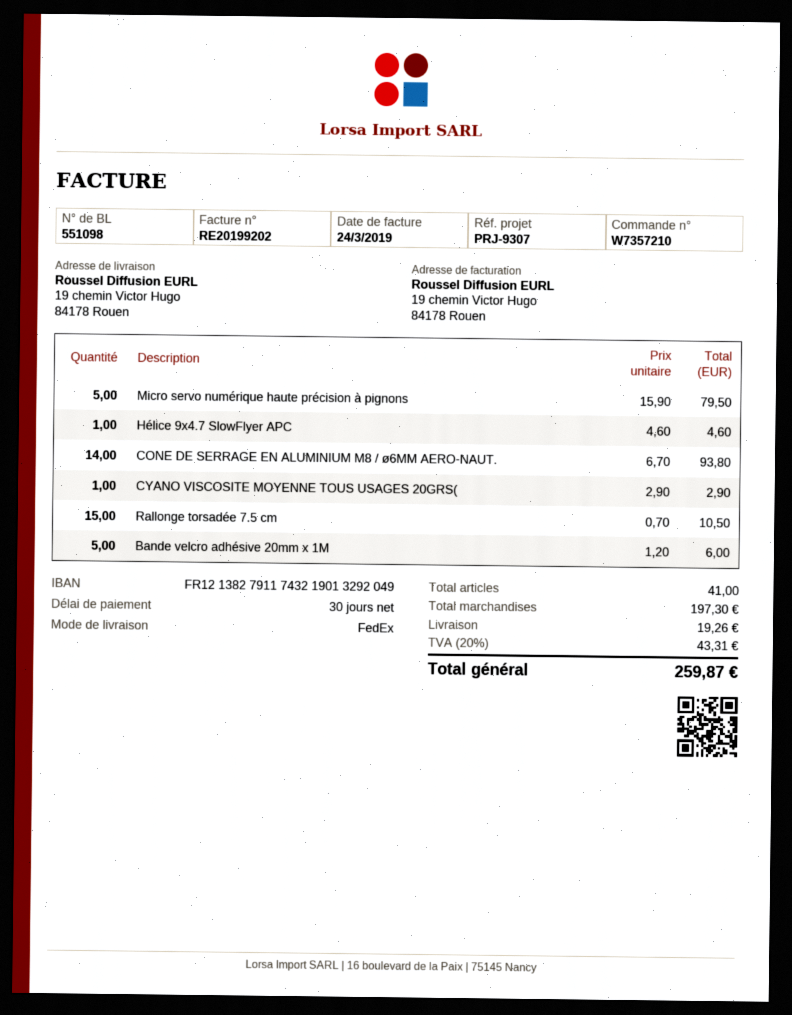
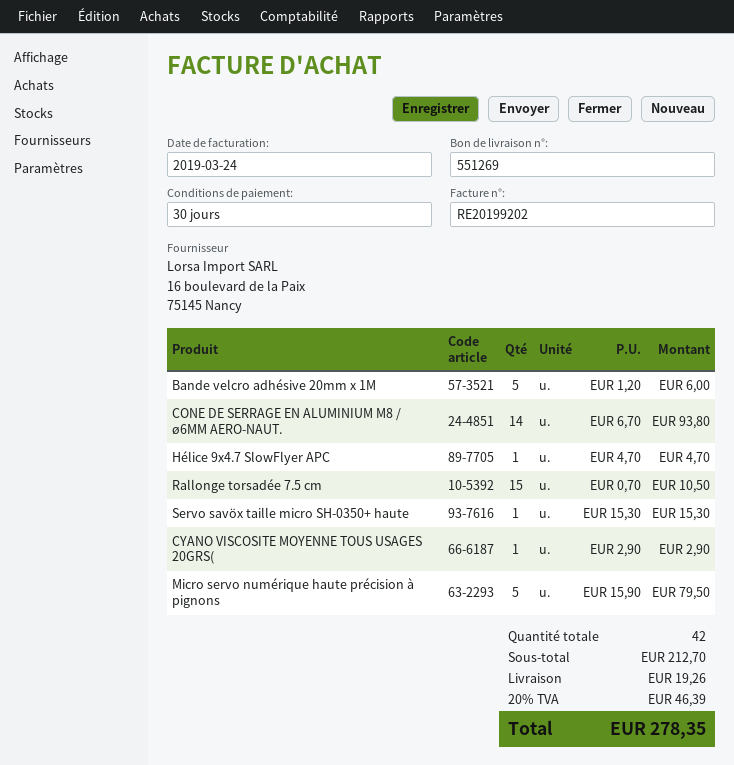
delivery note number: 551098 -> 551269
Hélice 9x4.7 SlowFlyer APC: 1 x 4.60 = 4.60 -> 1 x 4.70 = 4.70
Servo savöx taille micro SH-0350+ haute: none -> 1 x 15.30 = 15.30
total quantity: 41 -> 42
subtotal: 197.30 -> 212.70
tax: 20% = 43.31 -> 20% = 46.39
total: 259.87 -> 278.35

